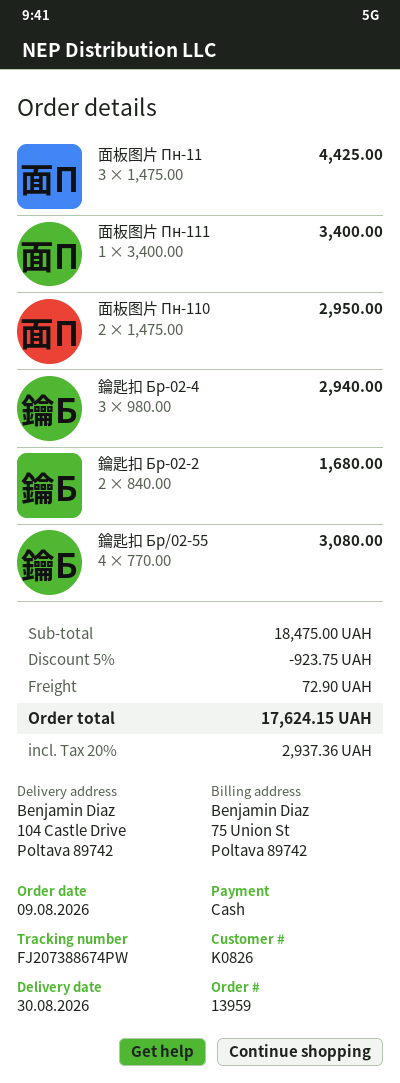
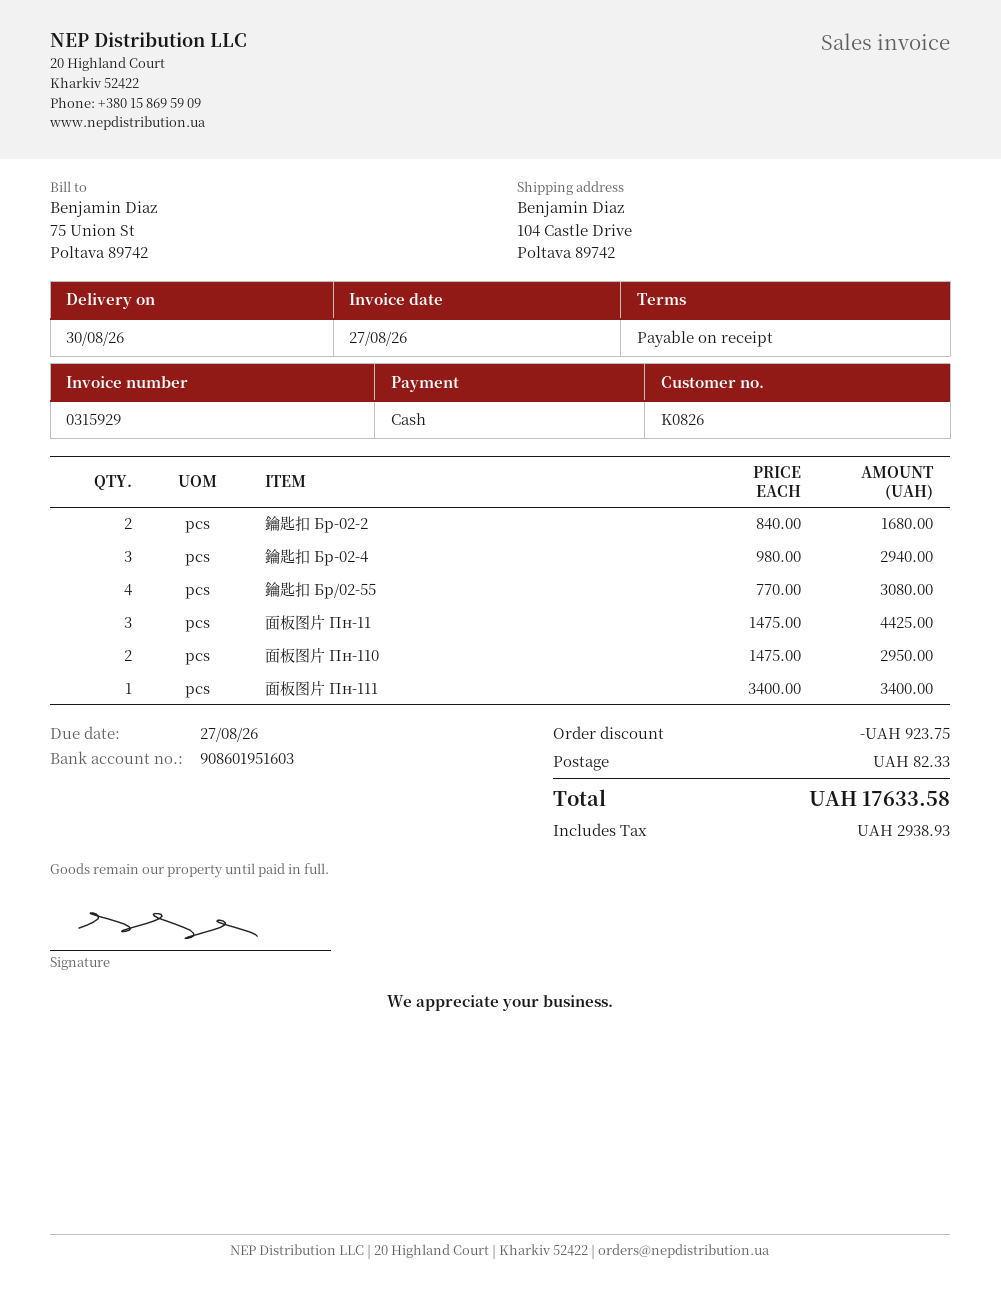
shipping: 72.90 -> 82.33
tax: 2937.36 -> 2938.93
total: 17624.15 -> 17633.58

